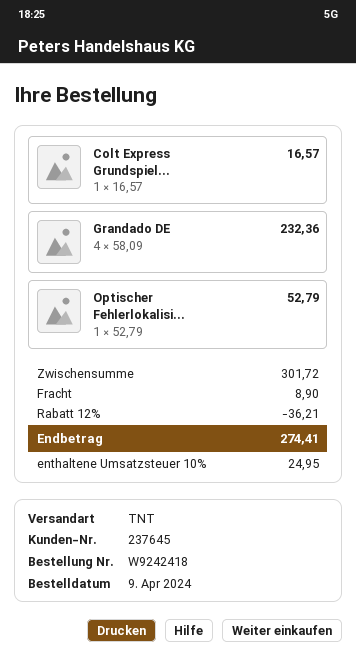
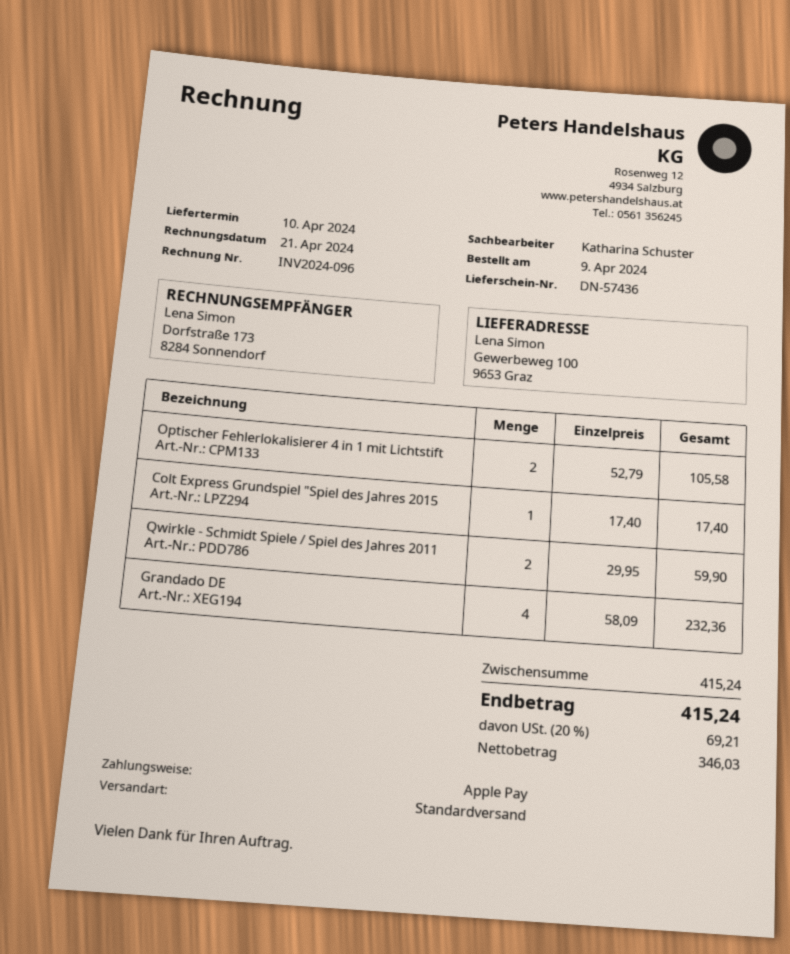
shipping method: TNT -> standard
Colt Express Grundspiel...: 1 x 16.57 = 16.57 -> 1 x 17.40 = 17.40
Optischer Fehlerlokalisi...: 1 x 52.79 = 52.79 -> 2 x 52.79 = 105.58
Qwirkle - Schmidt Spiele / Spiel des Jahres 2011: none -> 2 x 29.95 = 59.90
subtotal: 301.72 -> 415.24
discount: 12% = 36.21 -> none
shipping: 8.90 -> none
tax: 10% = 24.95 -> 20% = 69.21
total: 274.41 -> 415.24

